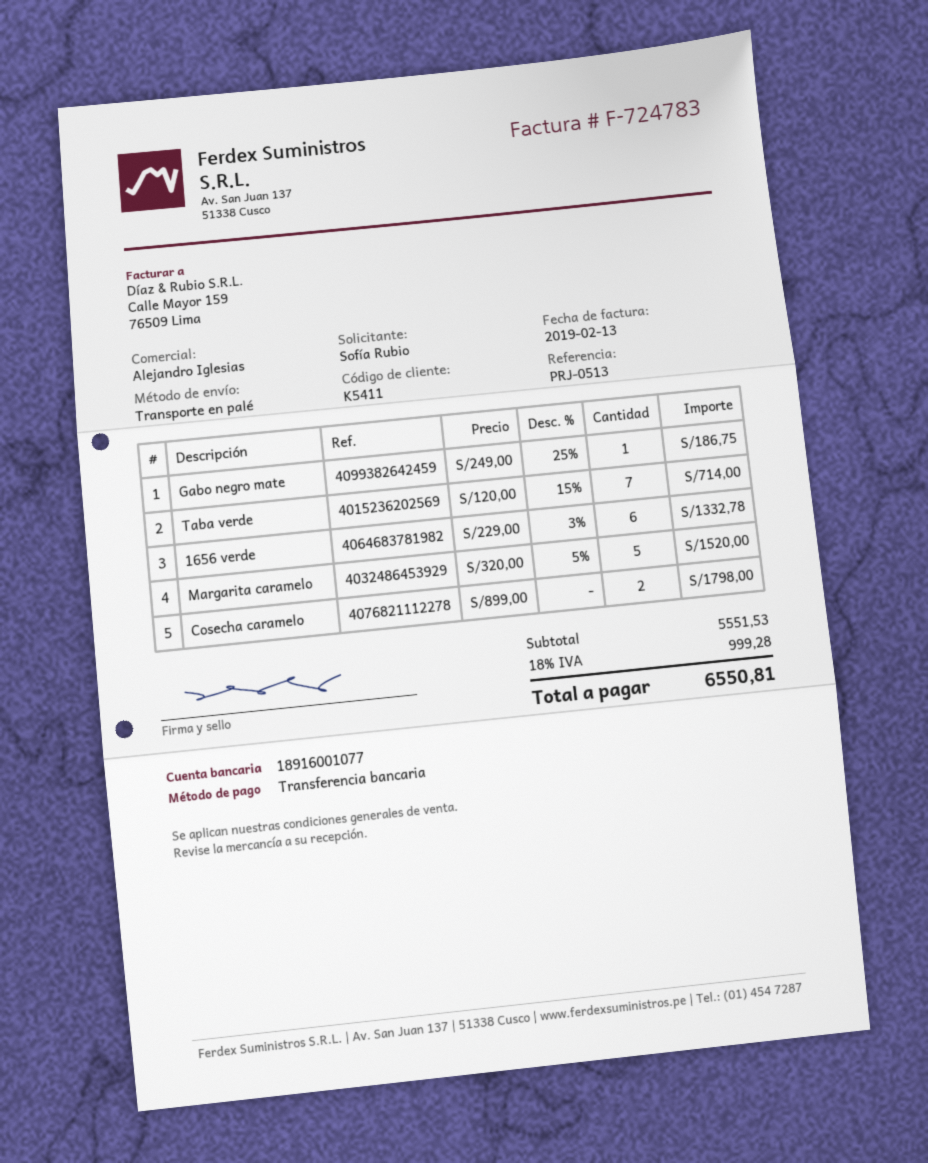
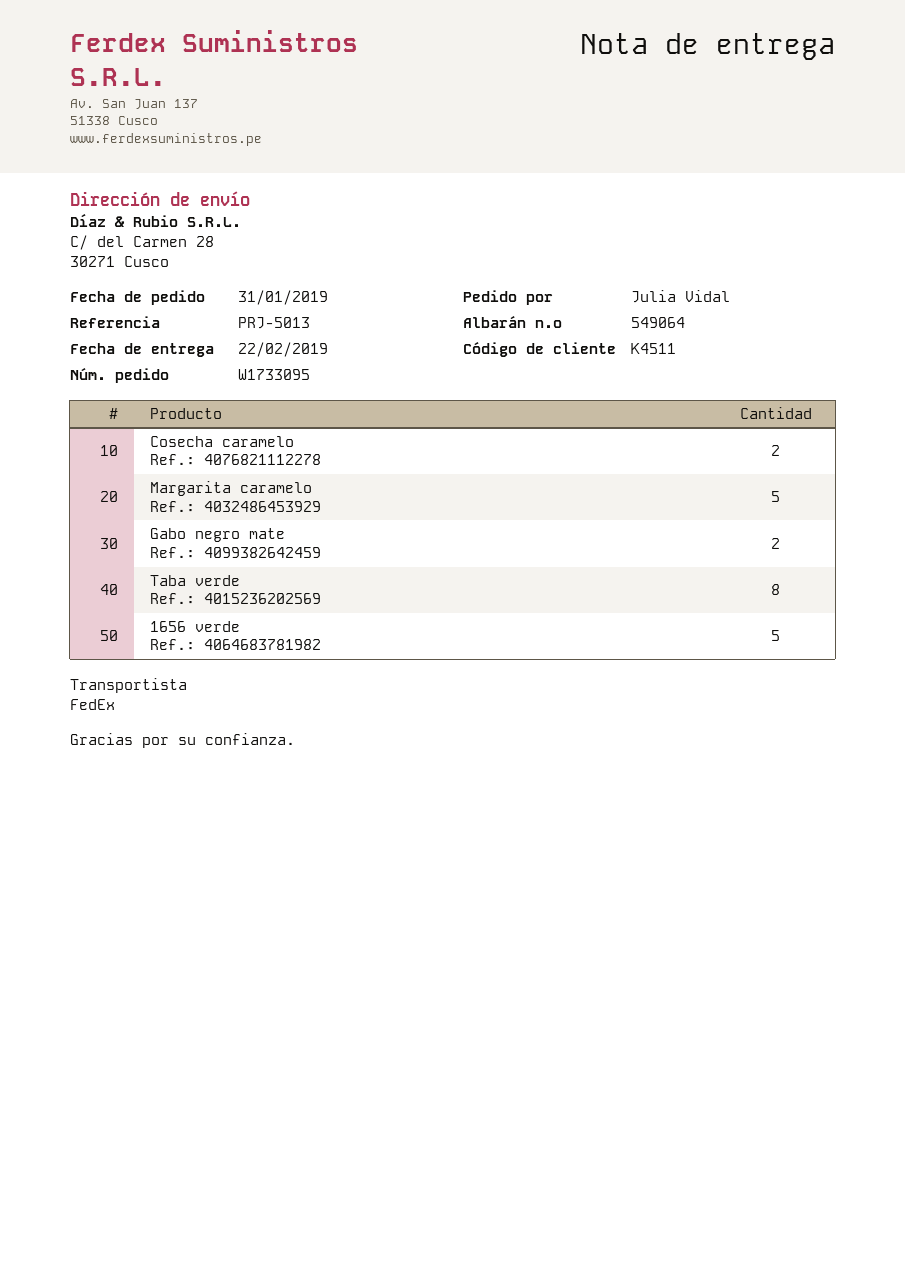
customer number: K5411 -> K4511
reference: PRJ-0513 -> PRJ-5013
ordered by: Sofía Rubio -> Julia Vidal
shipping method: pallet freight -> FedEx
Gabo negro mate: 1 -> 2
Taba verde: 7 -> 8
1656 verde: 6 -> 5

